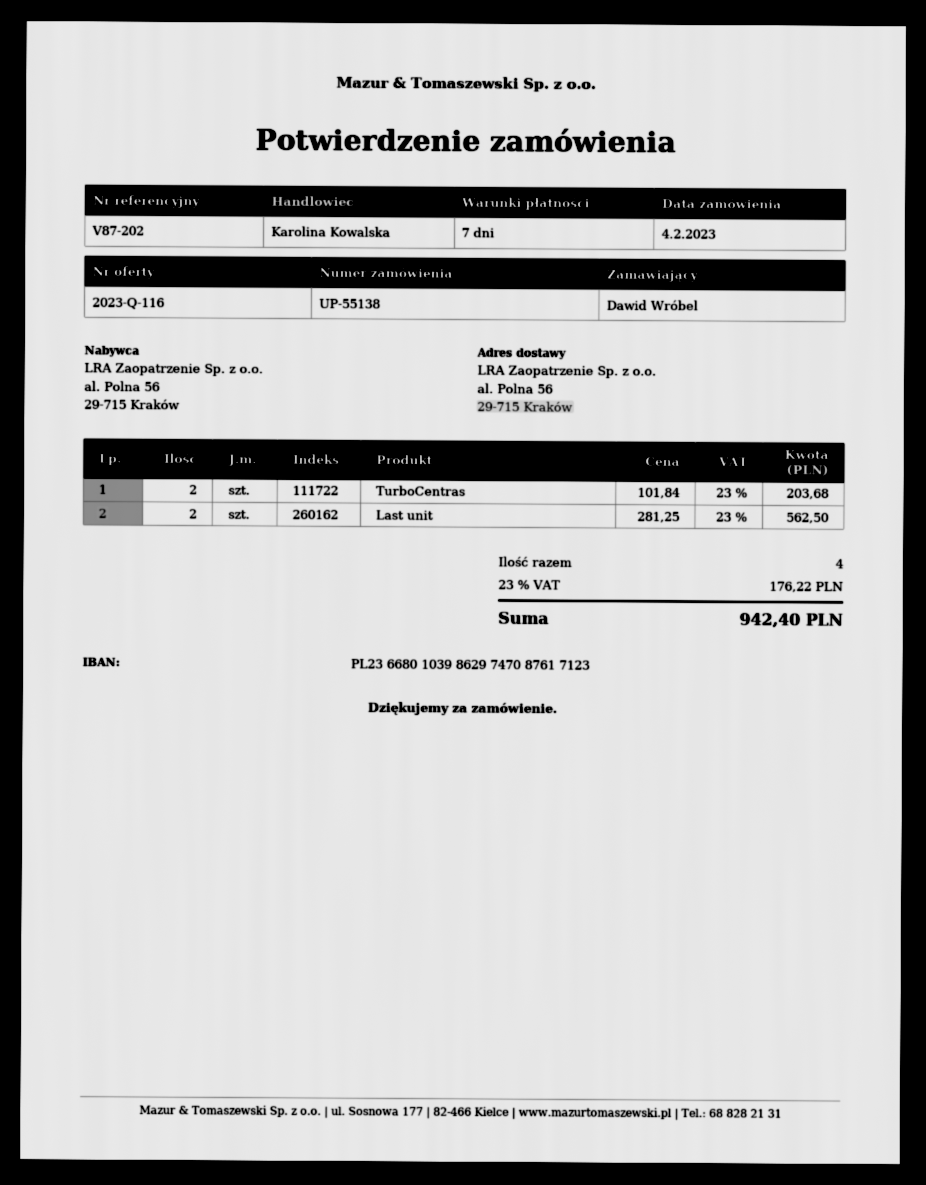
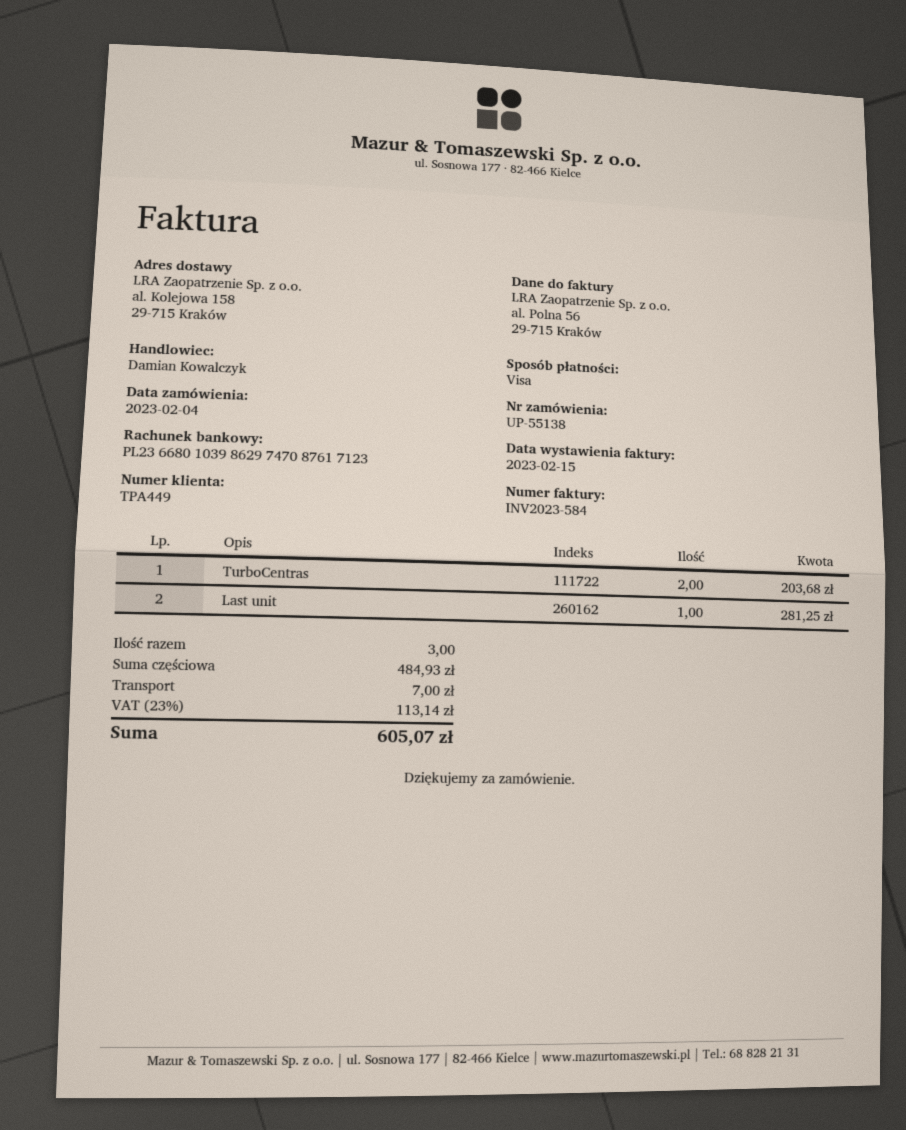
sales rep: Karolina Kowalska -> Damian Kowalczyk
ship to: al. Polna 56, 29-715 Kraków -> al. Kolejowa 158, 29-715 Kraków
Last unit: 2 for 562.50 -> 1 for 281.25
total quantity: 4 -> 3
shipping: none -> 7.00
tax: 23% = 176.22 -> 23% = 113.14
total: 942.40 -> 605.07

